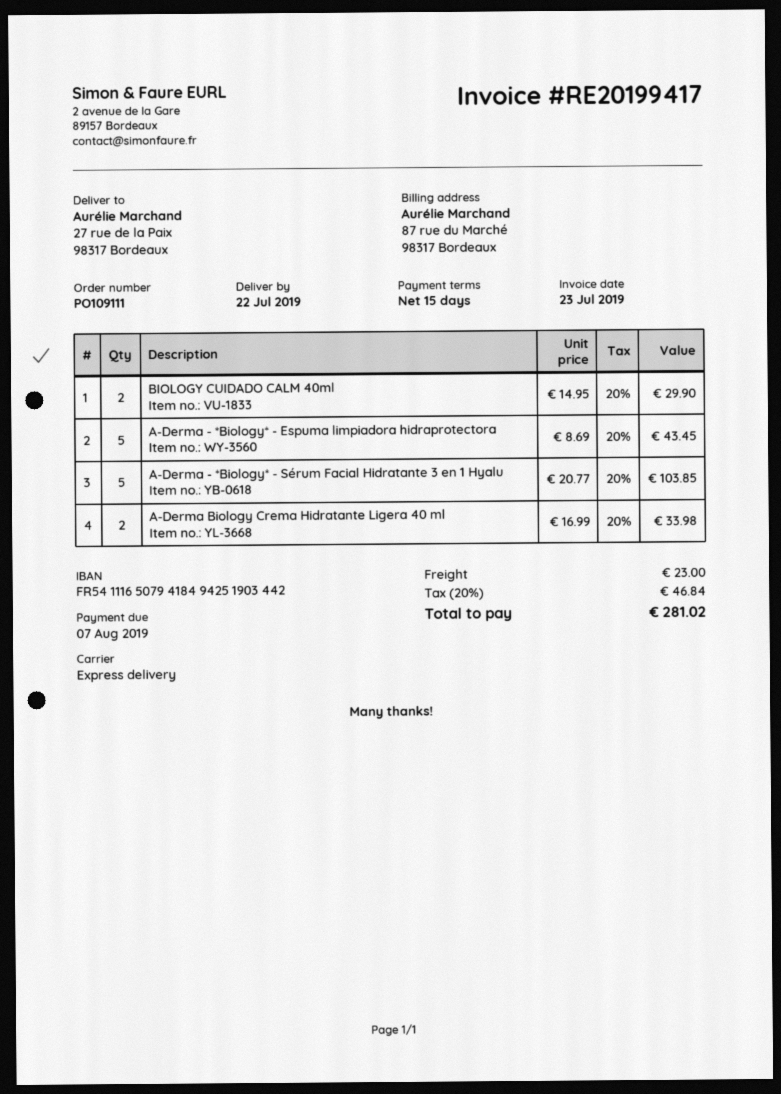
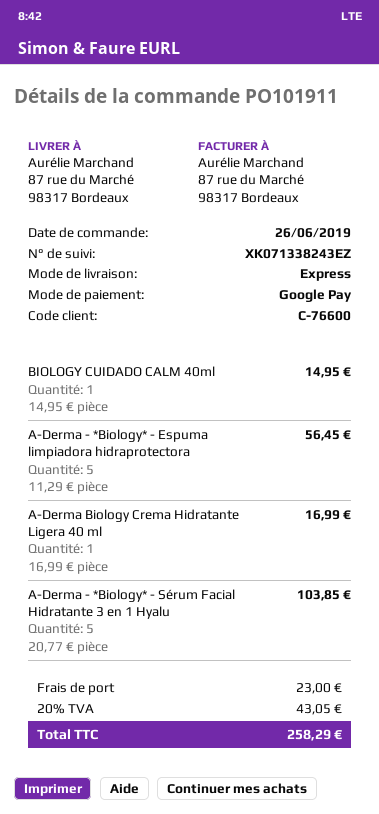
order number: PO109111 -> PO101911
ship to: 27 rue de la Paix, 98317 Bordeaux -> 87 rue du Marché, 98317 Bordeaux
BIOLOGY CUIDADO CALM 40ml: 2 x 14.95 = 29.90 -> 1 x 14.95 = 14.95
A-Derma - *Biology* - Espuma limpiadora hidraprotectora: 5 x 8.69 = 43.45 -> 5 x 11.29 = 56.45
A-Derma Biology Crema Hidratante Ligera 40 ml: 2 x 16.99 = 33.98 -> 1 x 16.99 = 16.99
tax: 20% = 46.84 -> 20% = 43.05
total: 281.02 -> 258.29

